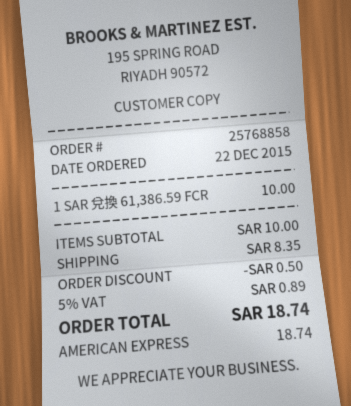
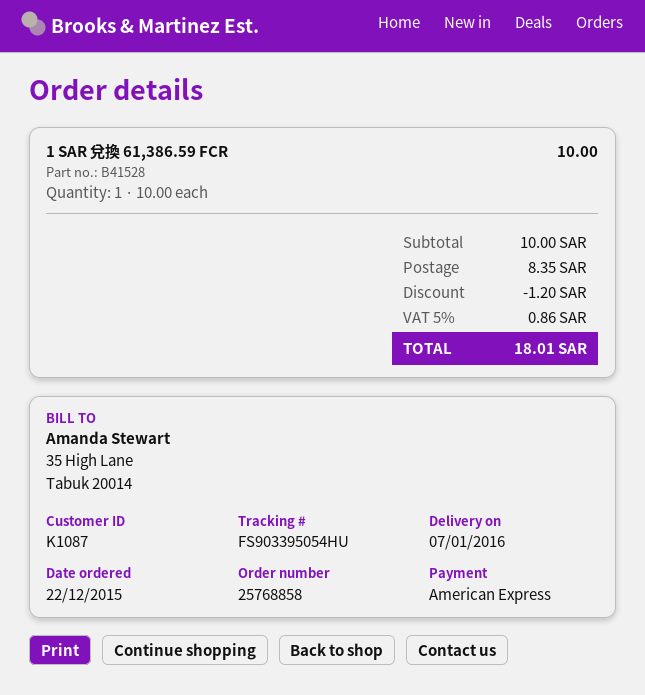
discount: 0.50 -> 1.20
tax: 5% = 0.89 -> 5% = 0.86
total: 18.74 -> 18.01

